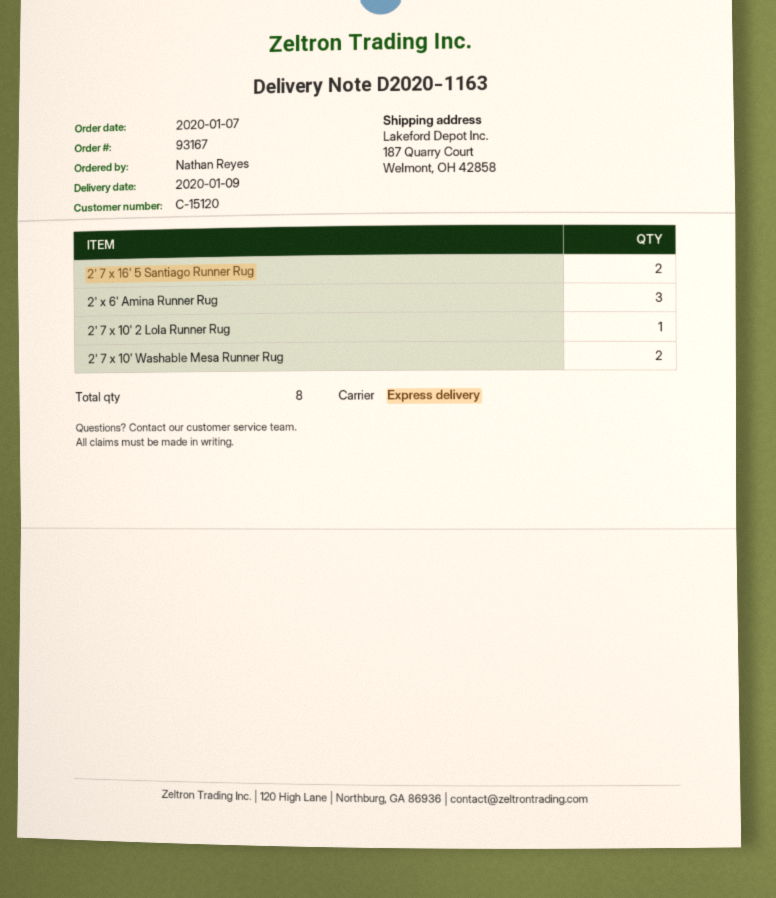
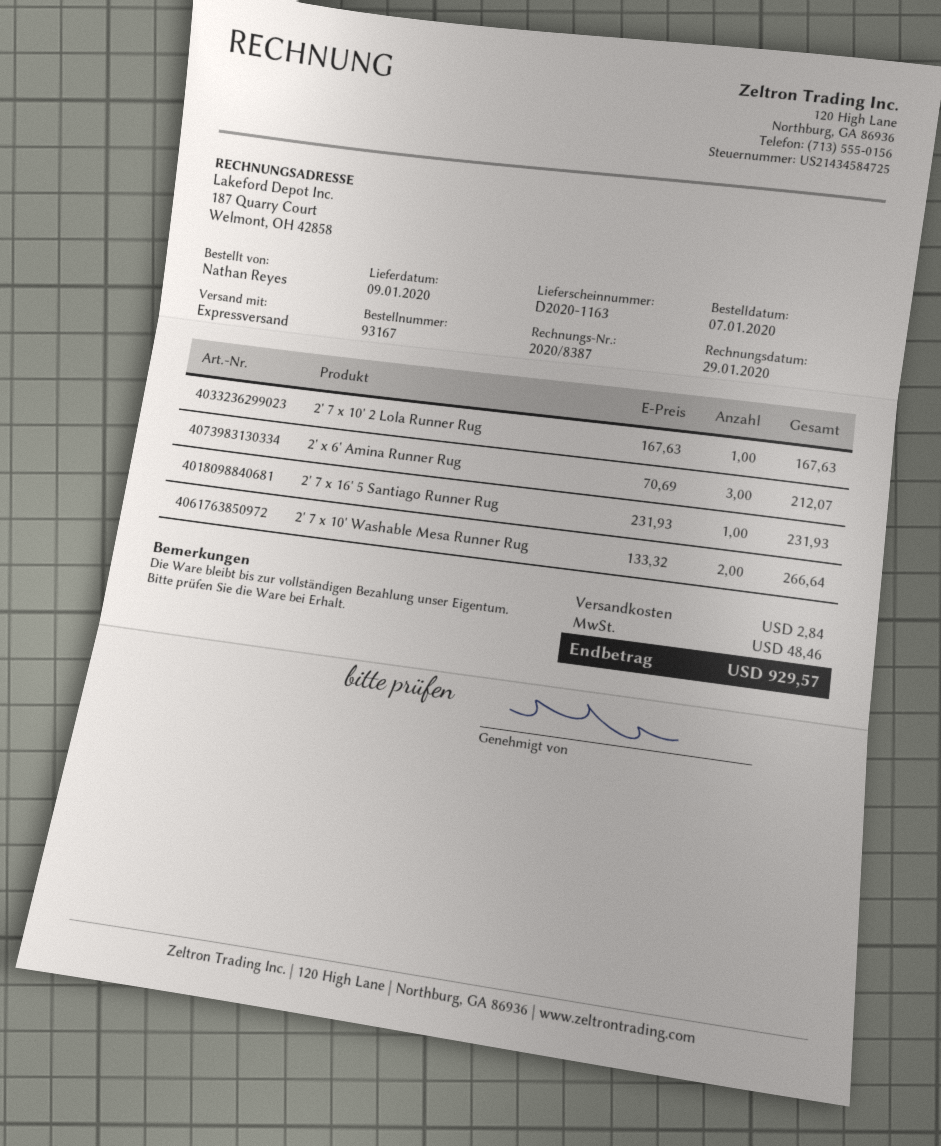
2' 7 x 16' 5 Santiago Runner Rug: 2 -> 1

